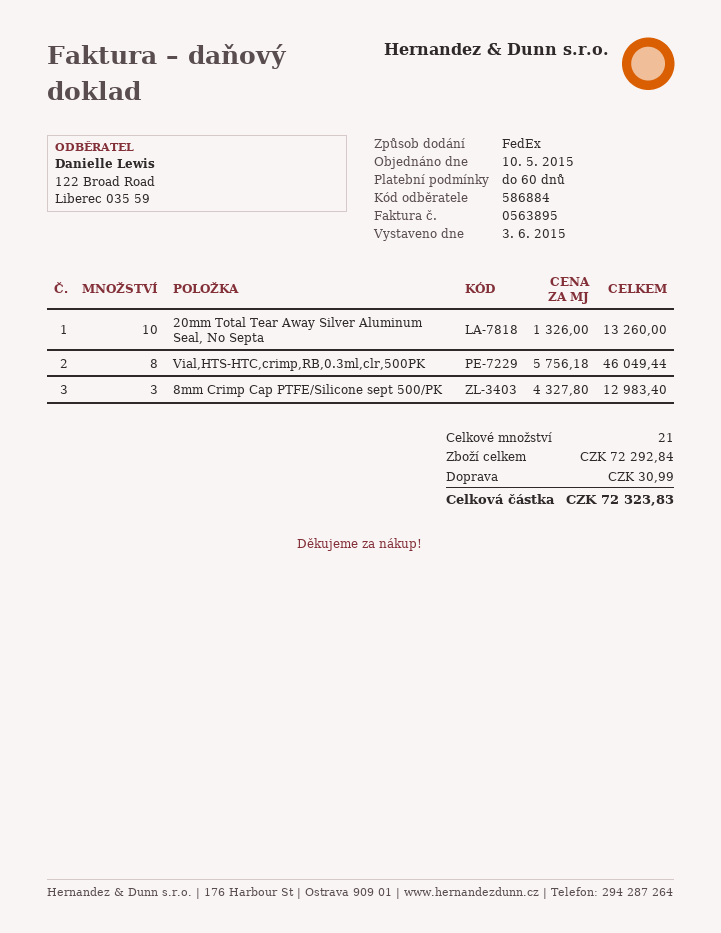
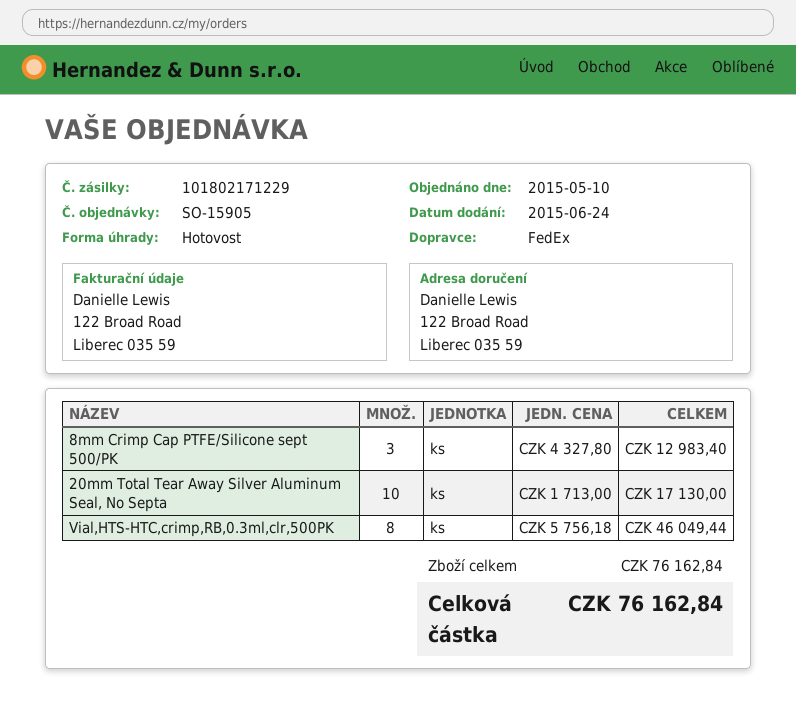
20mm Total Tear Away Silver Aluminum Seal, No Septa: 10 x 1326.00 = 13260.00 -> 10 x 1713.00 = 17130.00
subtotal: 72292.84 -> 76162.84
shipping: 30.99 -> none
total: 72323.83 -> 76162.84

